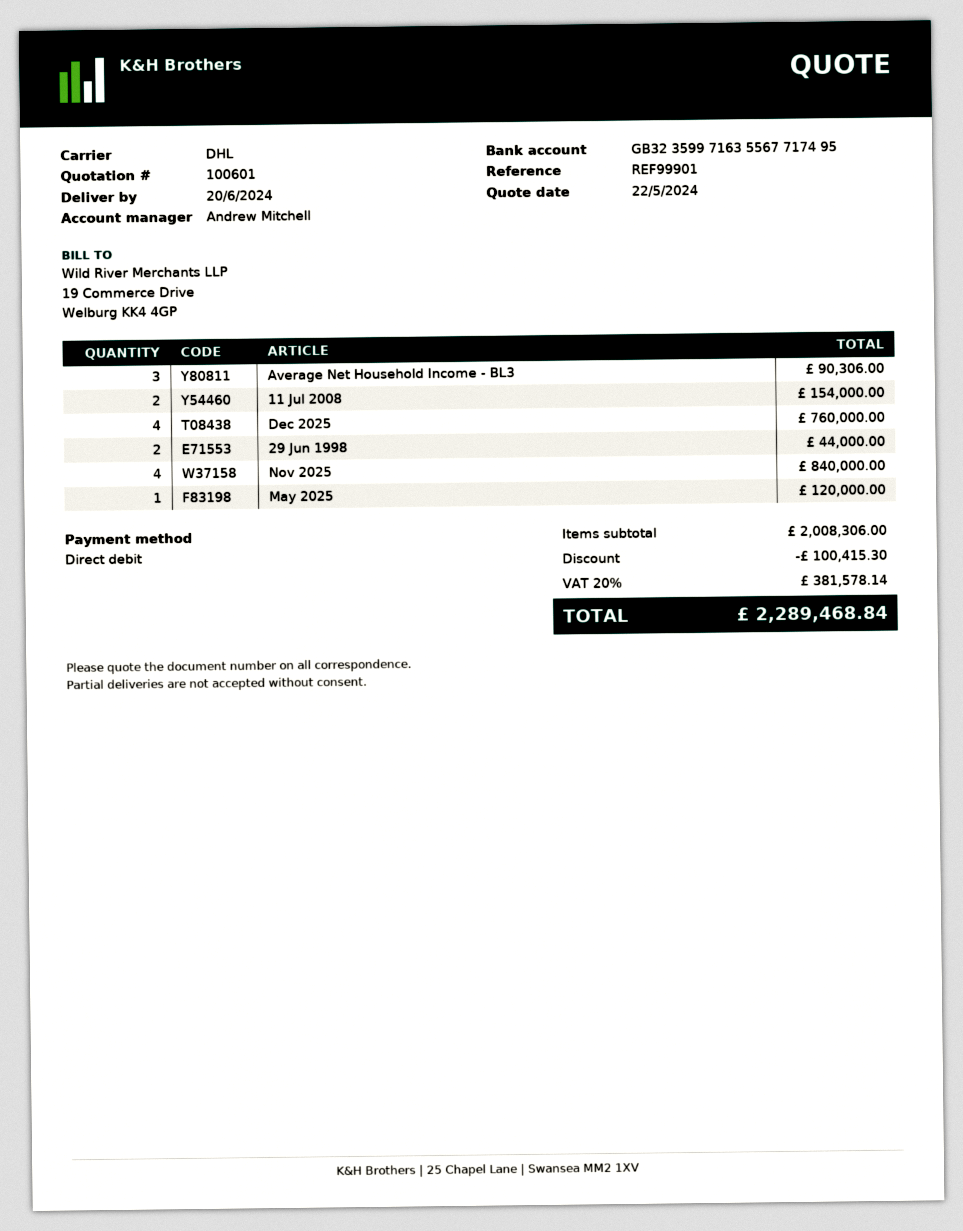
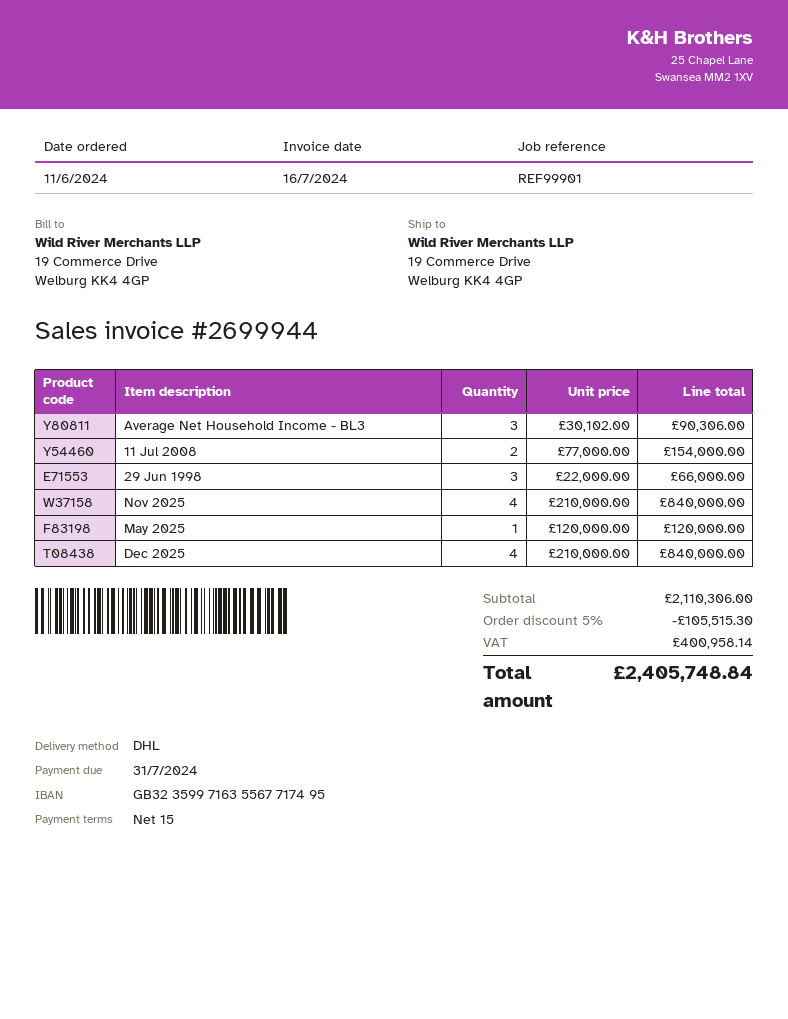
Dec 2025: 4 for 760000.00 -> 4 for 840000.00
29 Jun 1998: 2 for 44000.00 -> 3 for 66000.00
subtotal: 2008306.00 -> 2110306.00
discount: 100415.30 -> 105515.30
tax: 381578.14 -> 400958.14
total: 2289468.84 -> 2405748.84

